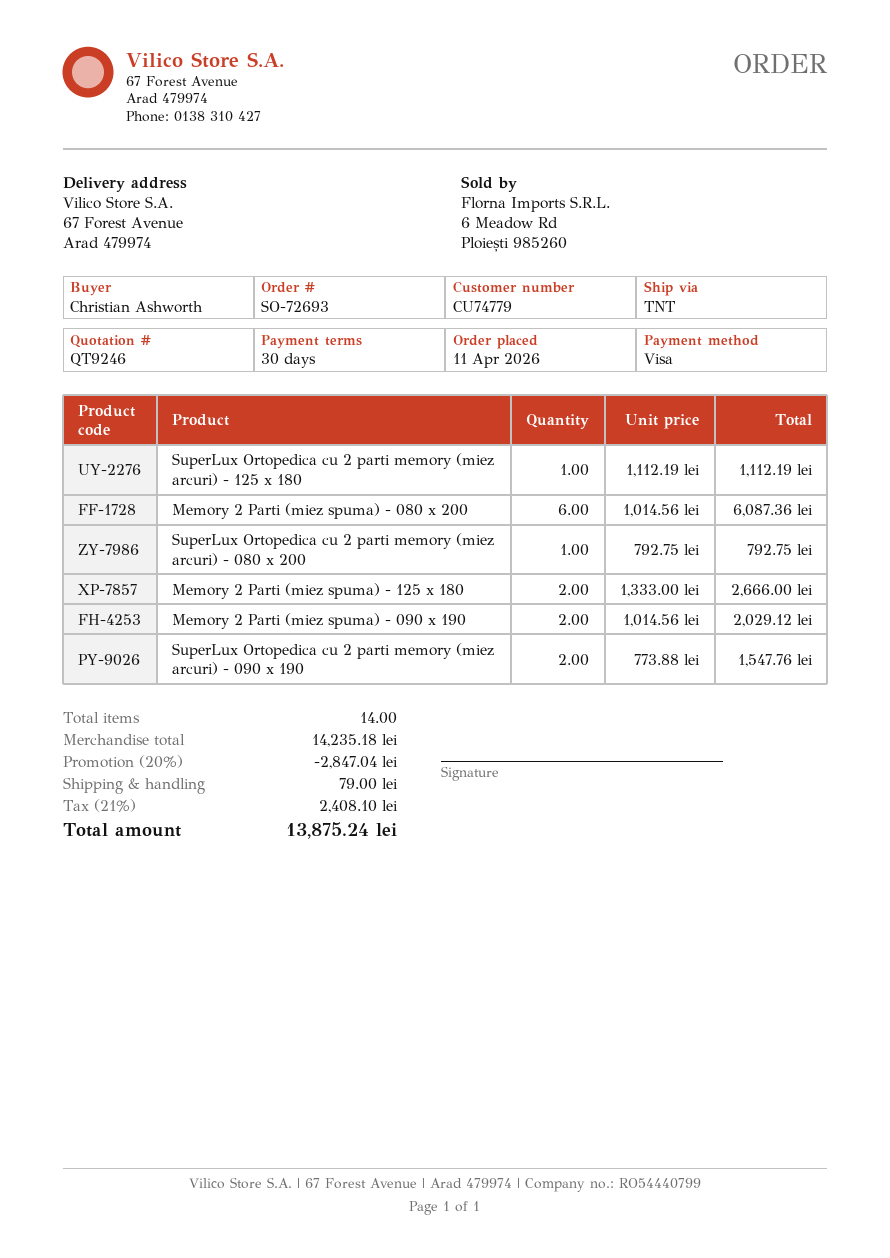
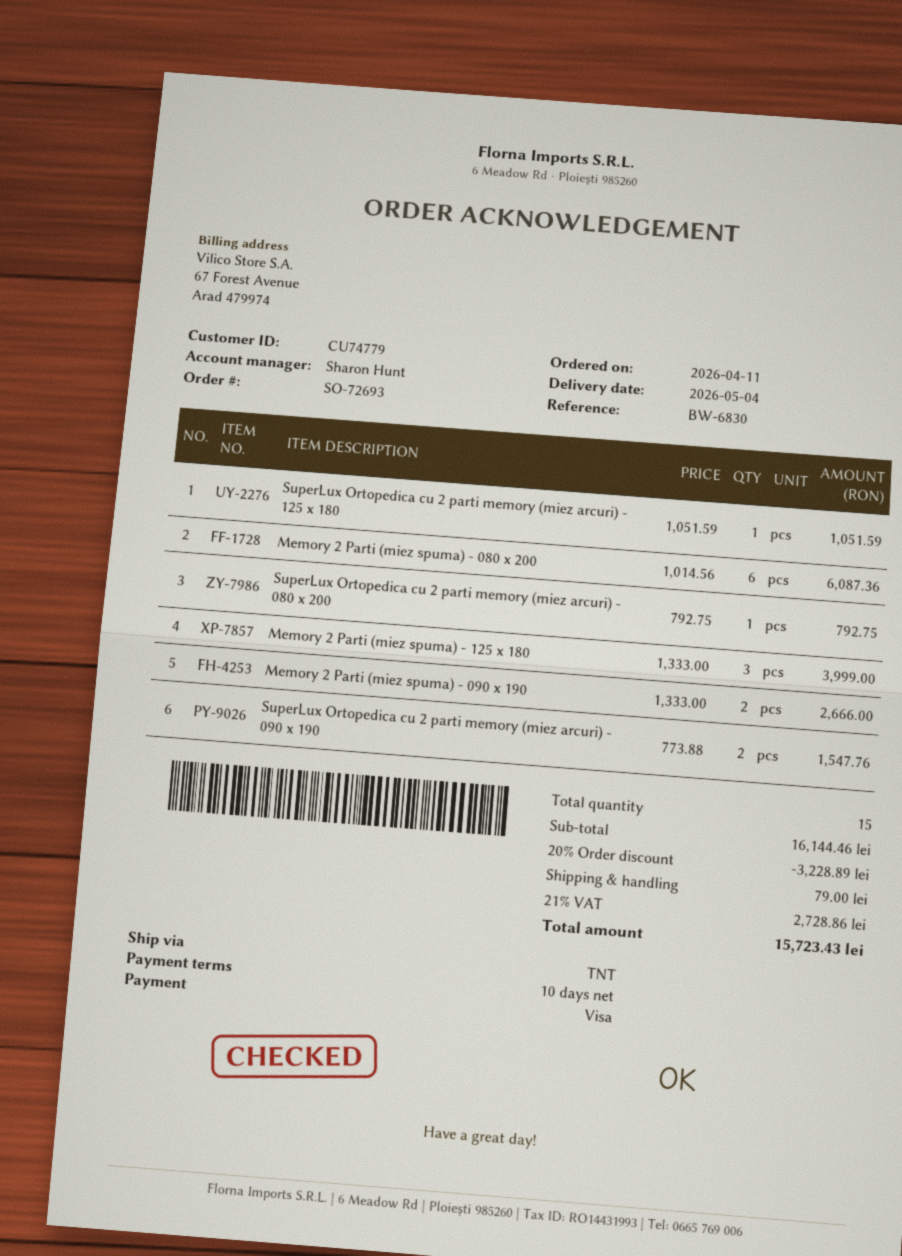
payment terms: 30 days -> 10 days
SuperLux Ortopedica cu 2 parti memory (miez arcuri) - 125 x 180: 1 x 1112.19 = 1112.19 -> 1 x 1051.59 = 1051.59
Memory 2 Parti (miez spuma) - 125 x 180: 2 x 1333.00 = 2666.00 -> 3 x 1333.00 = 3999.00
Memory 2 Parti (miez spuma) - 090 x 190: 2 x 1014.56 = 2029.12 -> 2 x 1333.00 = 2666.00
total quantity: 14 -> 15
subtotal: 14235.18 -> 16144.46
discount: 20% = 2847.04 -> 20% = 3228.89
tax: 21% = 2408.10 -> 21% = 2728.86
total: 13875.24 -> 15723.43

